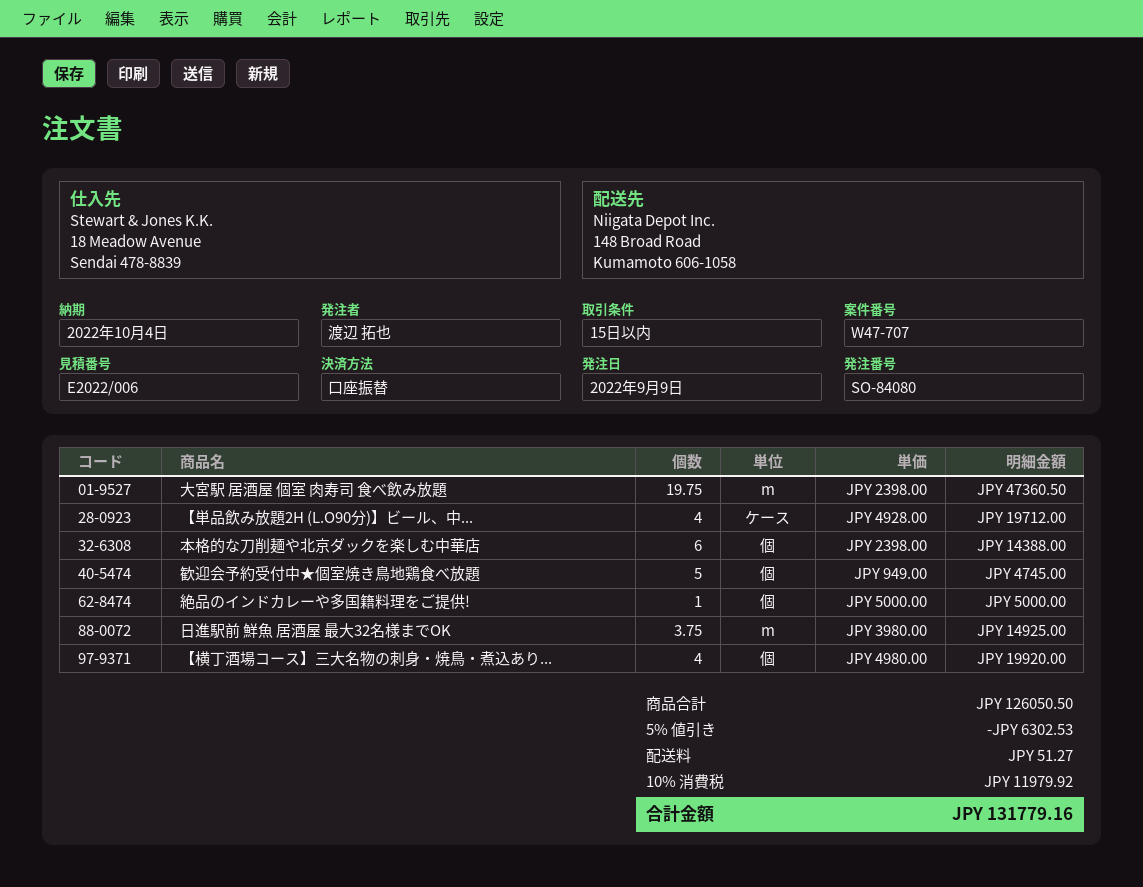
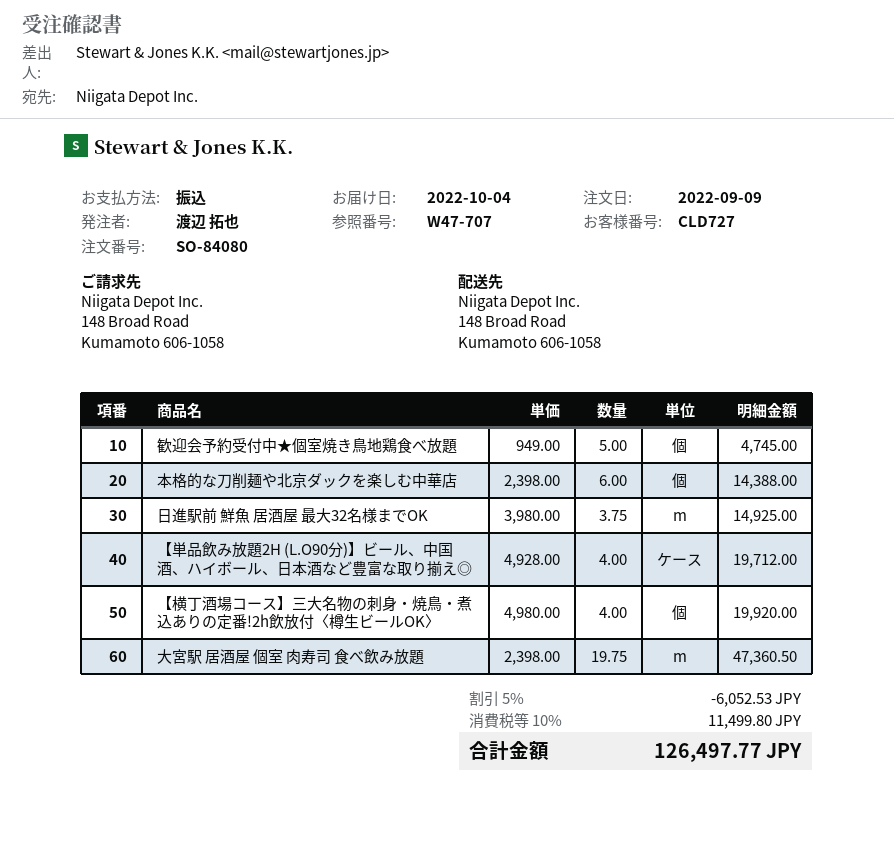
payment method: direct debit -> bank transfer
絶品のインドカレーや多国籍料理をご提供!: 1 x 5000.00 = 5000.00 -> none
discount: 5% = 6302.53 -> 5% = 6052.53
shipping: 51.27 -> none
tax: 10% = 11979.92 -> 10% = 11499.80
total: 131779.16 -> 126497.77

